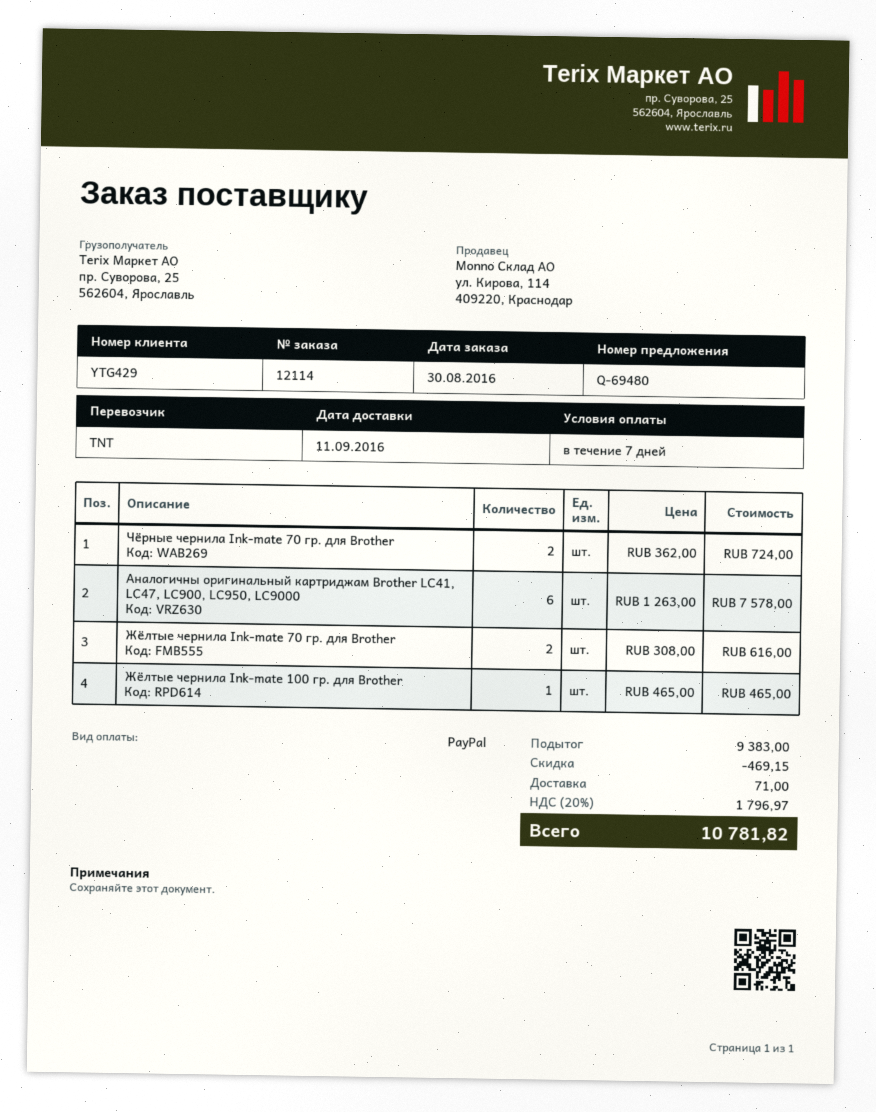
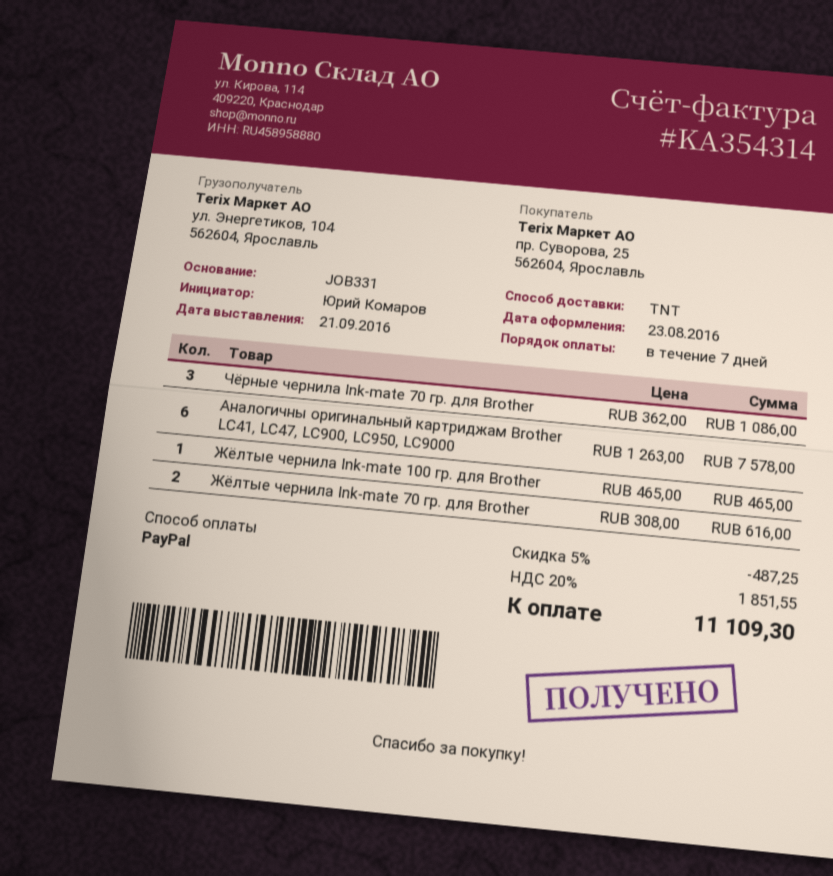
order date: 2016-08-30 -> 2016-08-23
ship to: пр. Суворова, 25, 562604, Ярославль -> ул. Энергетиков, 104, 562604, Ярославль
Чёрные чернила Ink-mate 70 гр. для Brother: 2 x 362.00 = 724.00 -> 3 x 362.00 = 1086.00
discount: 469.15 -> 487.25
shipping: 71.00 -> none
tax: 20% = 1796.97 -> 20% = 1851.55
total: 10781.82 -> 11109.30

